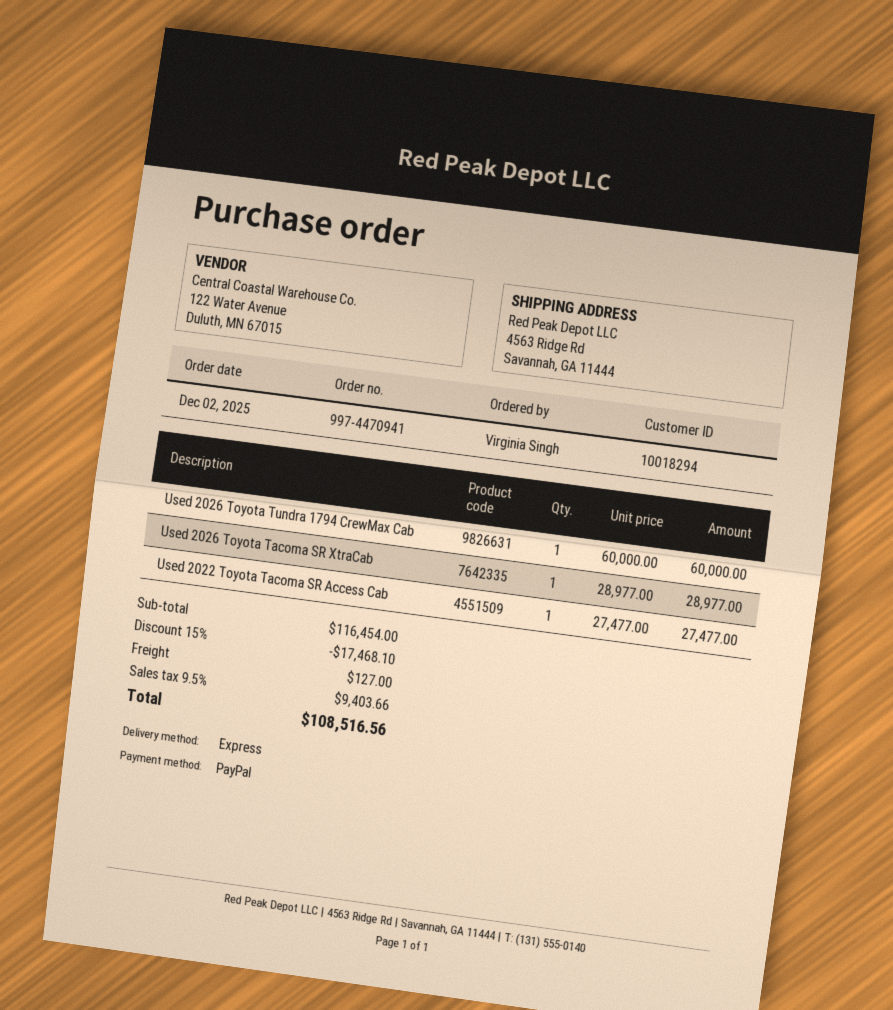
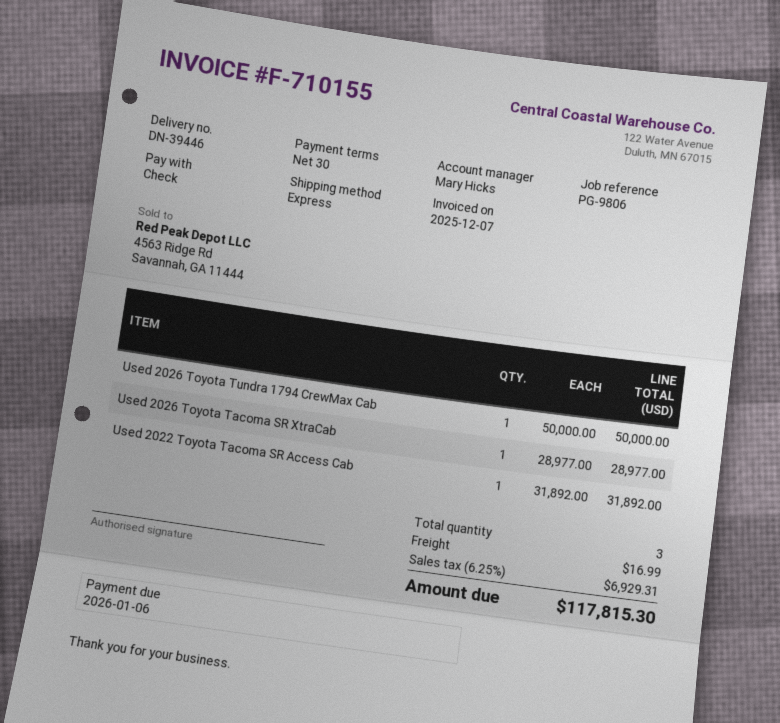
payment method: PayPal -> cheque
Used 2026 Toyota Tundra 1794 CrewMax Cab: 1 x 60000.00 = 60000.00 -> 1 x 50000.00 = 50000.00
Used 2022 Toyota Tacoma SR Access Cab: 1 x 27477.00 = 27477.00 -> 1 x 31892.00 = 31892.00
discount: 15% = 17468.10 -> none
shipping: 127.00 -> 16.99
tax: 9.5% = 9403.66 -> 6.25% = 6929.31
total: 108516.56 -> 117815.30

